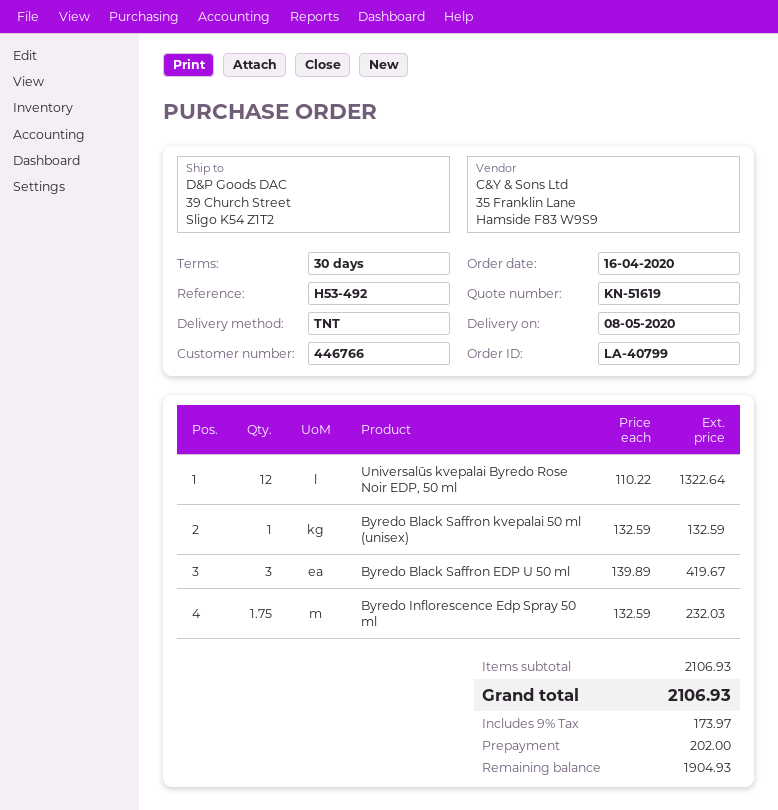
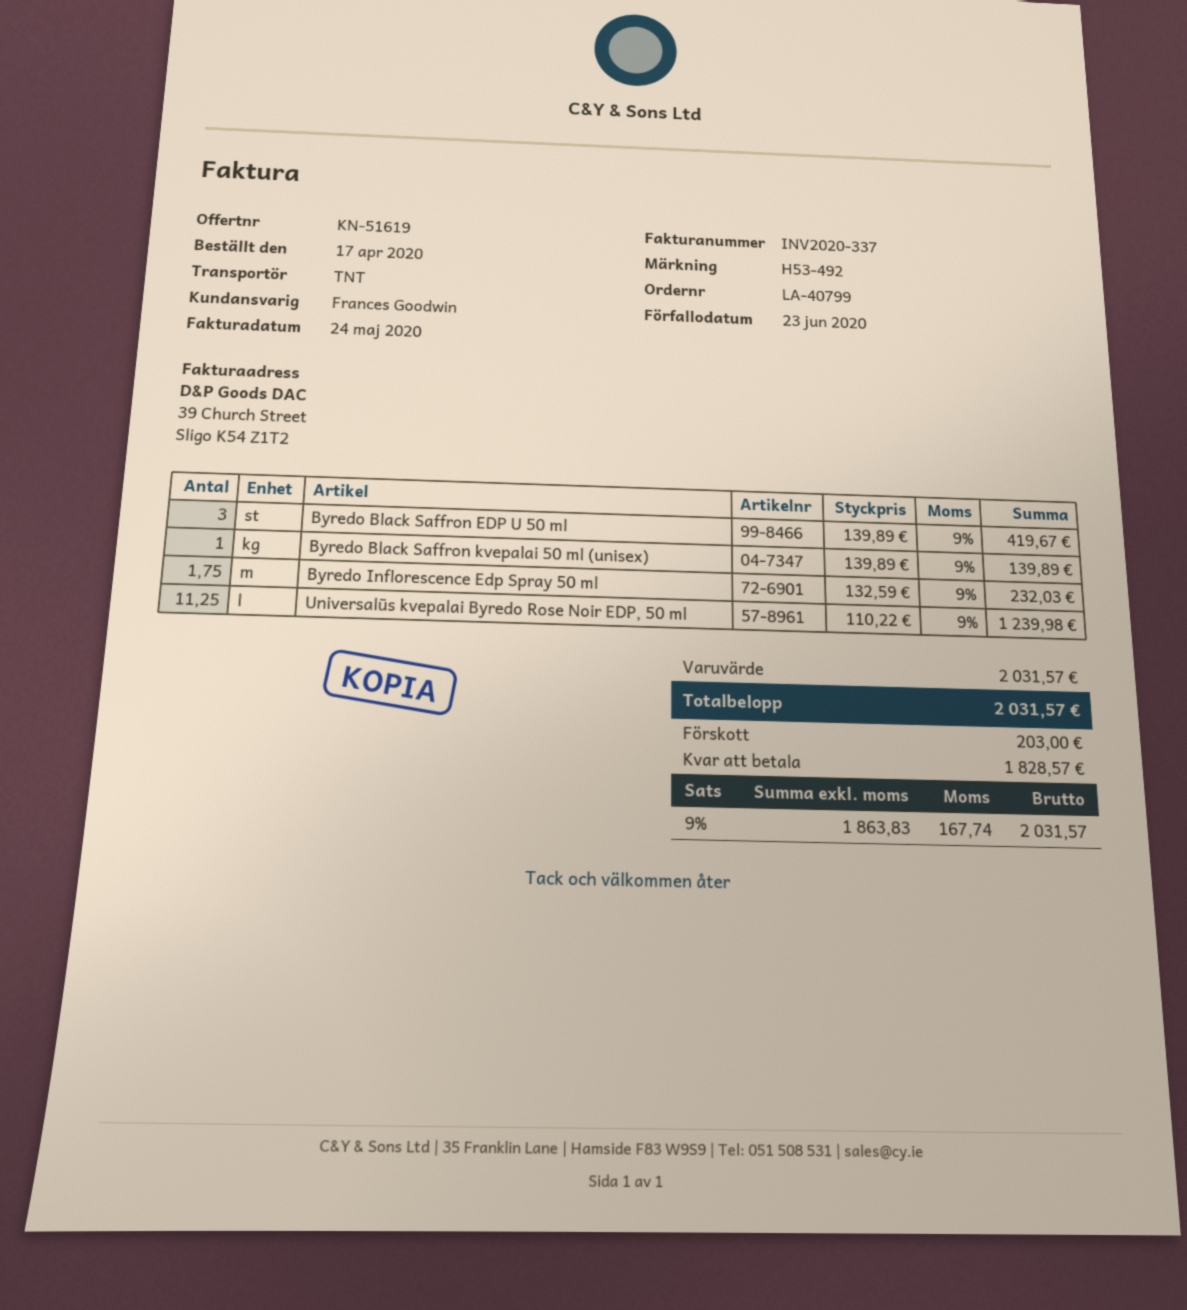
order date: 2020-04-16 -> 2020-04-17
Universalūs kvepalai Byredo Rose Noir EDP, 50 ml: 12 x 110.22 = 1322.64 -> 11.25 x 110.22 = 1239.98
Byredo Black Saffron kvepalai 50 ml (unisex): 1 x 132.59 = 132.59 -> 1 x 139.89 = 139.89
subtotal: 2106.93 -> 2031.57
tax: 9% = 173.97 -> 9% = 167.74
total: 2106.93 -> 2031.57
deposit: 202.00 -> 203.00
balance: 1904.93 -> 1828.57

